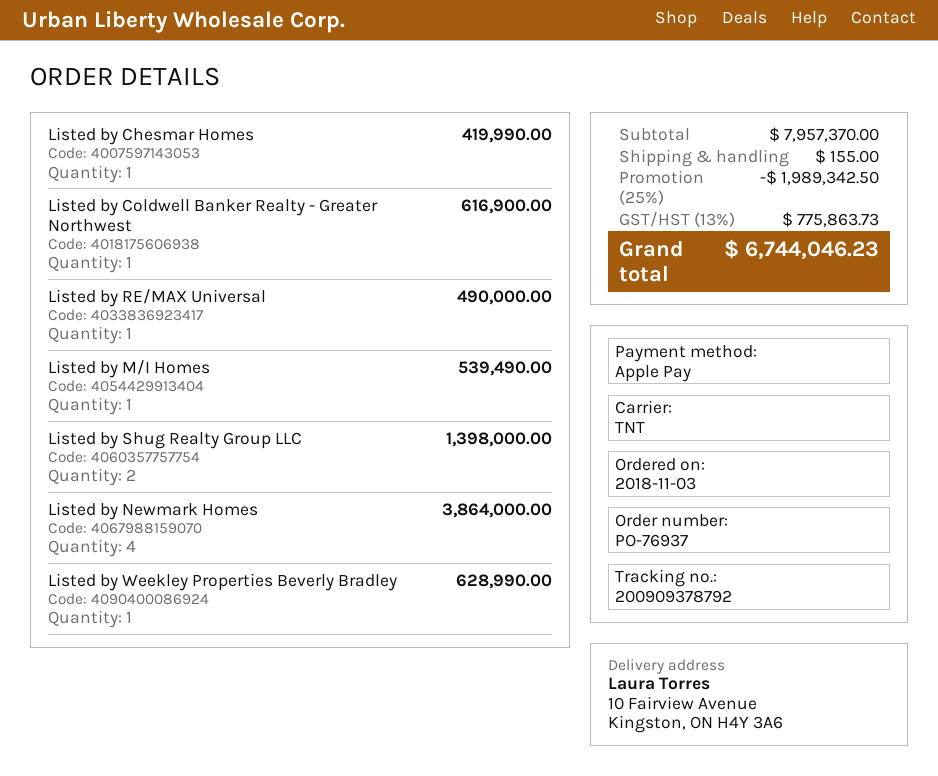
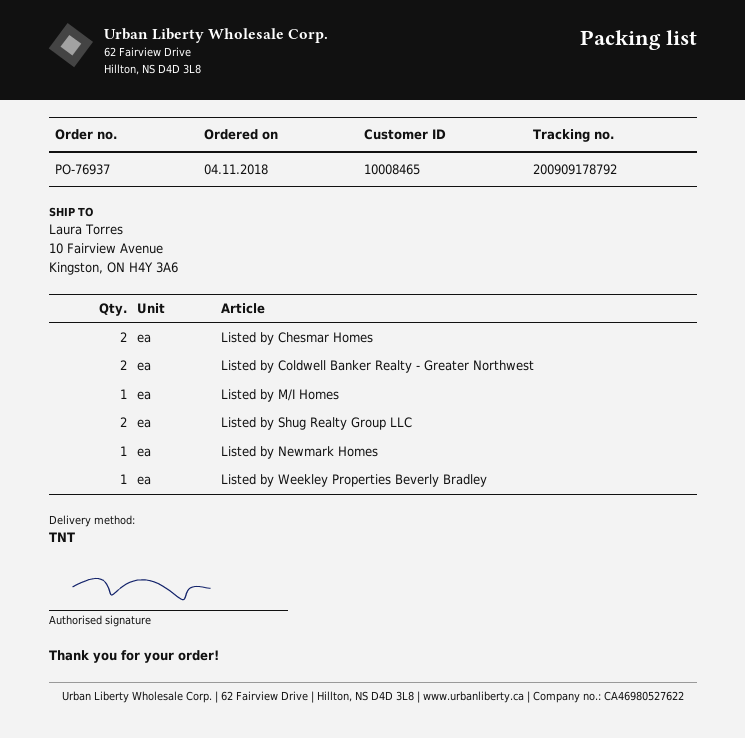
order date: 2018-11-03 -> 2018-11-04
tracking number: 200909378792 -> 200909178792
Listed by Chesmar Homes: 1 -> 2
Listed by Coldwell Banker Realty - Greater Northwest: 1 -> 2
Listed by RE/MAX Universal: 1 -> none
Listed by Newmark Homes: 4 -> 1

